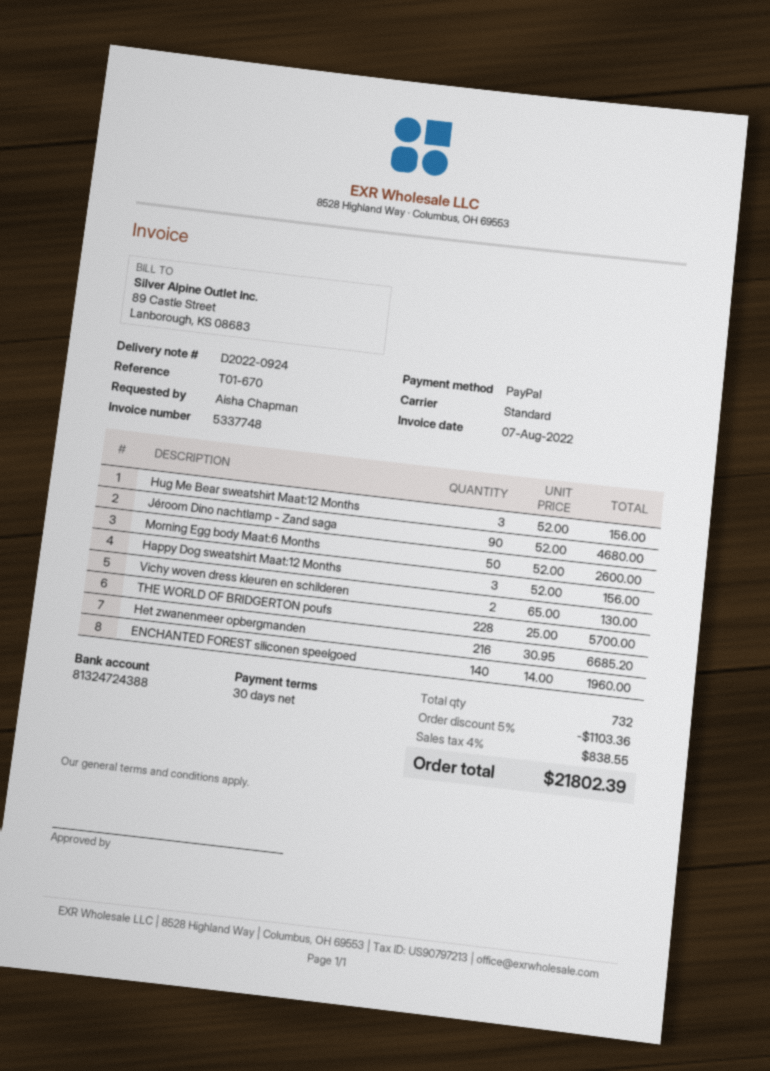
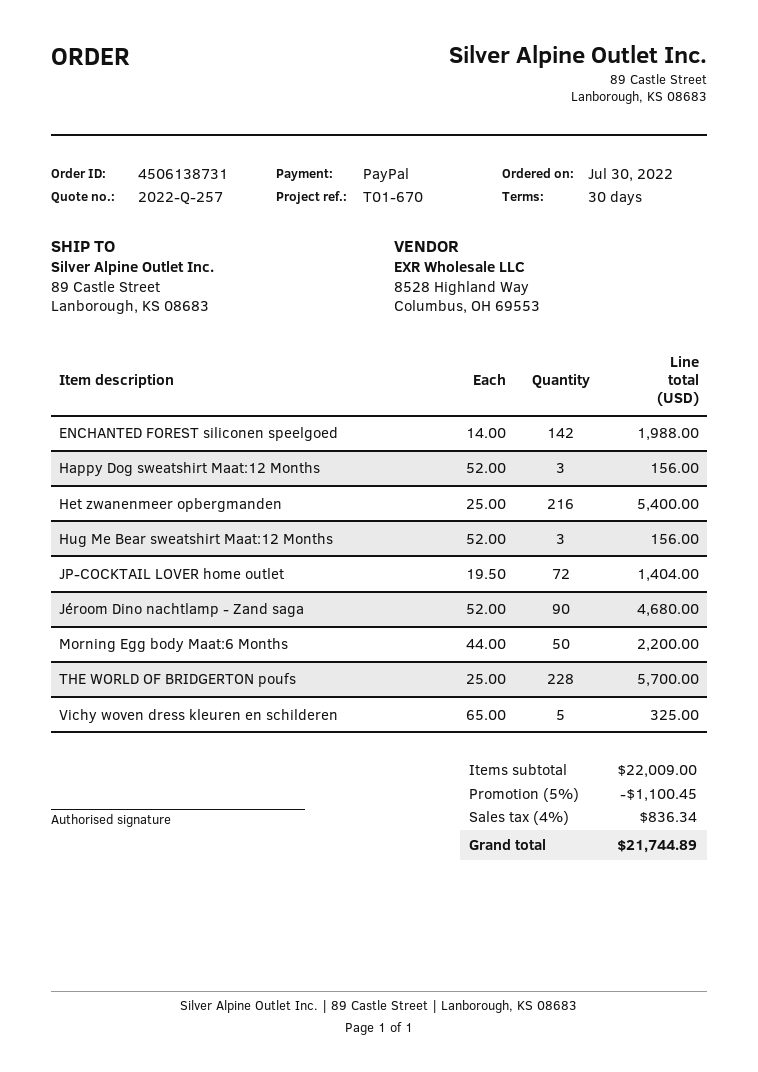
Morning Egg body Maat:6 Months: 50 x 52.00 = 2600.00 -> 50 x 44.00 = 2200.00
Vichy woven dress kleuren en schilderen: 2 x 65.00 = 130.00 -> 5 x 65.00 = 325.00
Het zwanenmeer opbergmanden: 216 x 30.95 = 6685.20 -> 216 x 25.00 = 5400.00
ENCHANTED FOREST siliconen speelgoed: 140 x 14.00 = 1960.00 -> 142 x 14.00 = 1988.00
JP-COCKTAIL LOVER home outlet: none -> 72 x 19.50 = 1404.00
discount: 5% = 1103.36 -> 5% = 1100.45
tax: 4% = 838.55 -> 4% = 836.34
total: 21802.39 -> 21744.89

